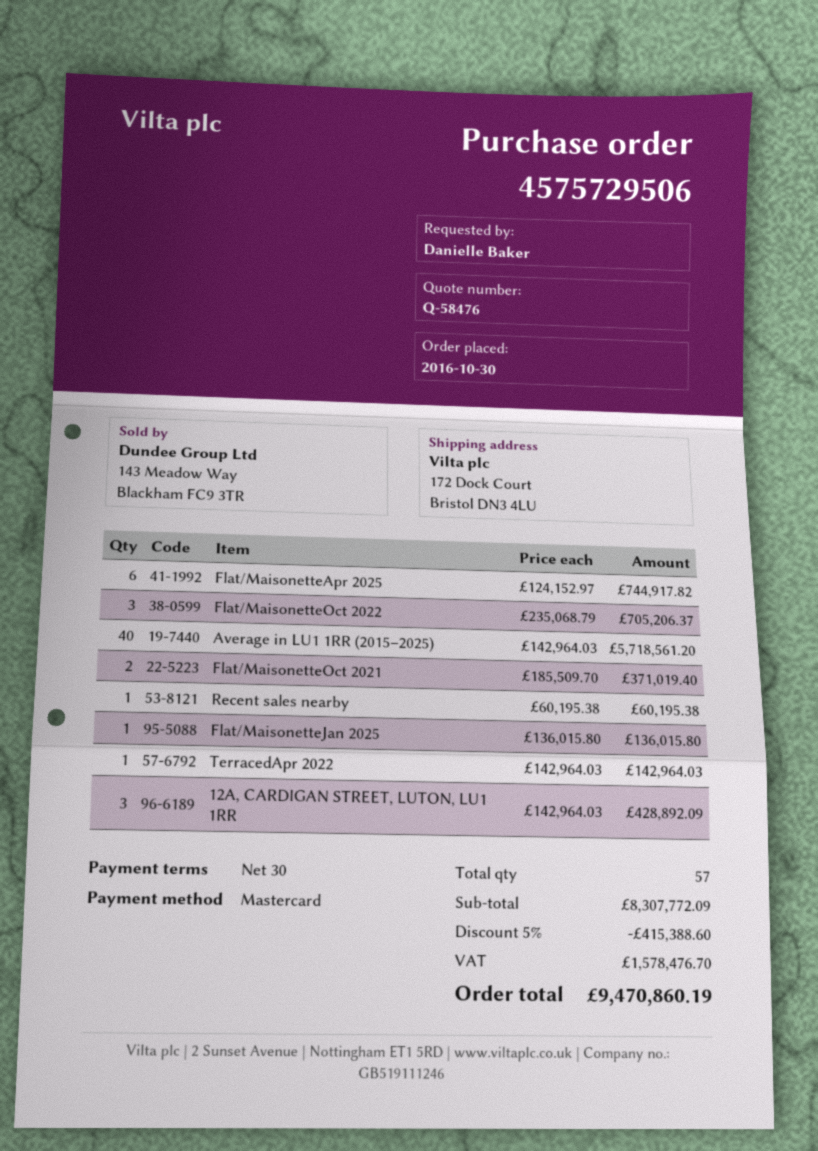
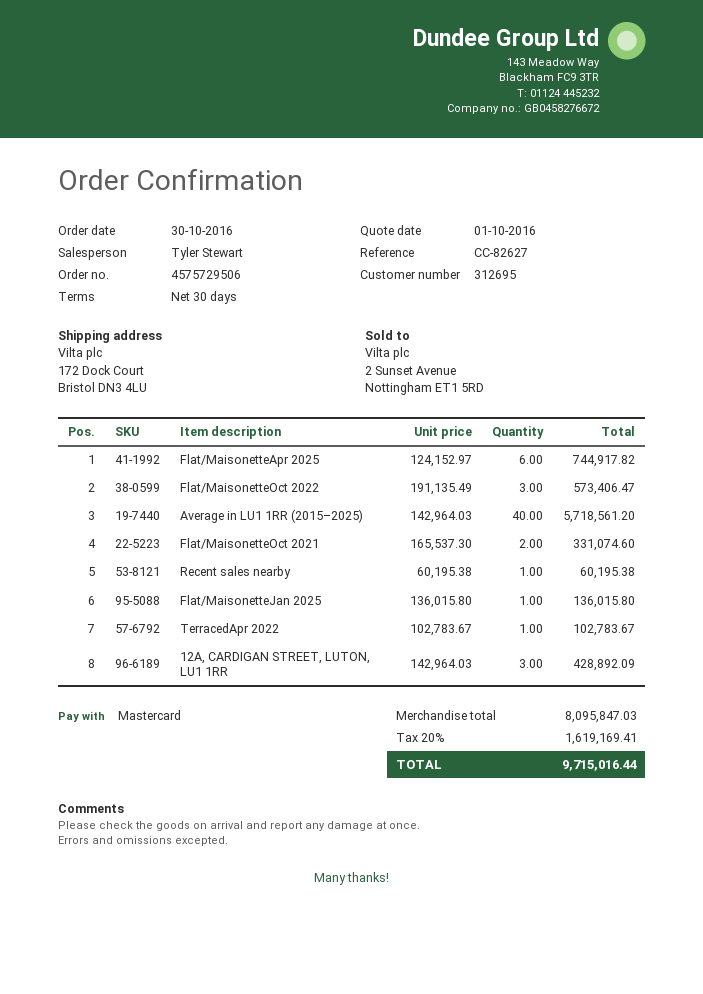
Flat/MaisonetteOct 2022: 3 x 235068.79 = 705206.37 -> 3 x 191135.49 = 573406.47
Flat/MaisonetteOct 2021: 2 x 185509.70 = 371019.40 -> 2 x 165537.30 = 331074.60
TerracedApr 2022: 1 x 142964.03 = 142964.03 -> 1 x 102783.67 = 102783.67
subtotal: 8307772.09 -> 8095847.03
discount: 5% = 415388.60 -> none
tax: 1578476.70 -> 1619169.41
total: 9470860.19 -> 9715016.44

